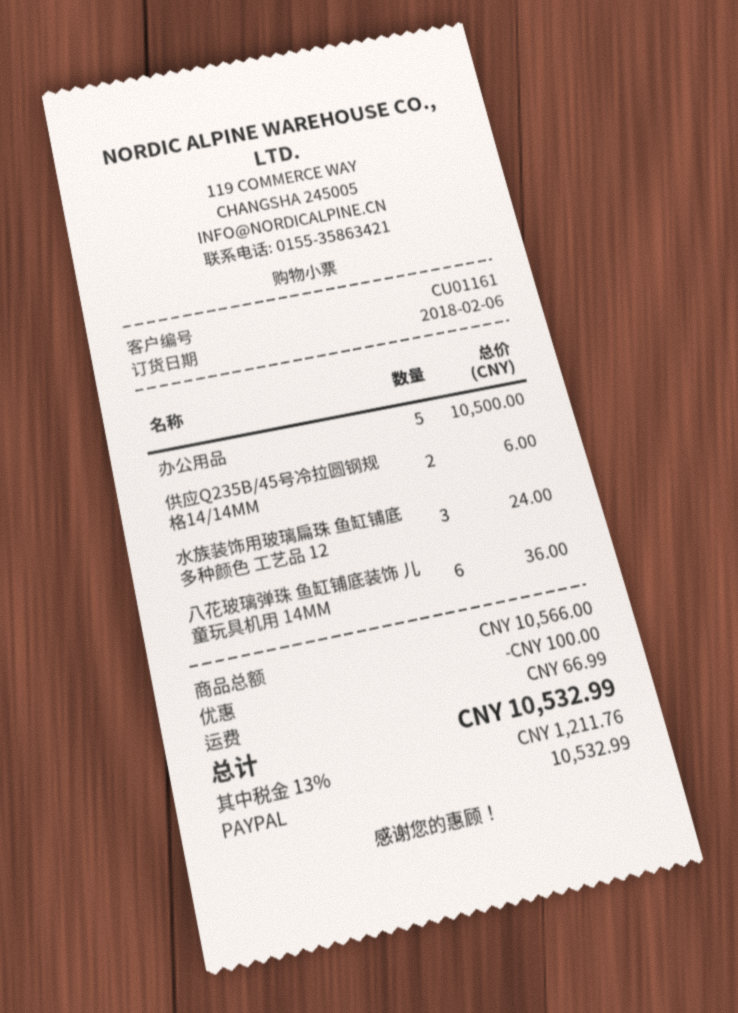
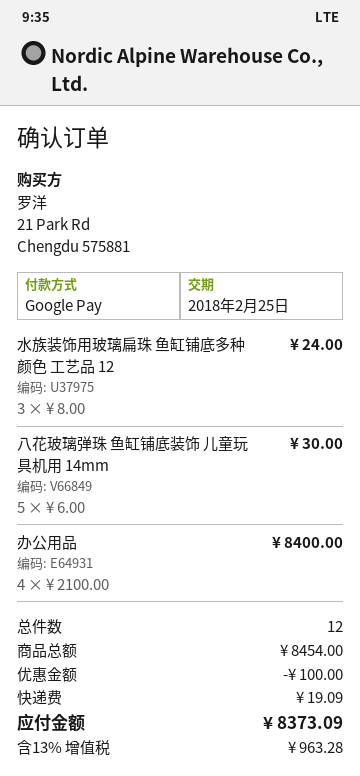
payment method: PayPal -> Google Pay
办公用品: 5 for 10500.00 -> 4 for 8400.00
供应Q235B/45号冷拉圆钢规格14/14MM: 2 for 6.00 -> none
八花玻璃弹珠 鱼缸铺底装饰 儿童玩具机用 14MM: 6 for 36.00 -> 5 for 30.00
subtotal: 10566.00 -> 8454.00
shipping: 66.99 -> 19.09
tax: 13% = 1211.76 -> 13% = 963.28
total: 10532.99 -> 8373.09

